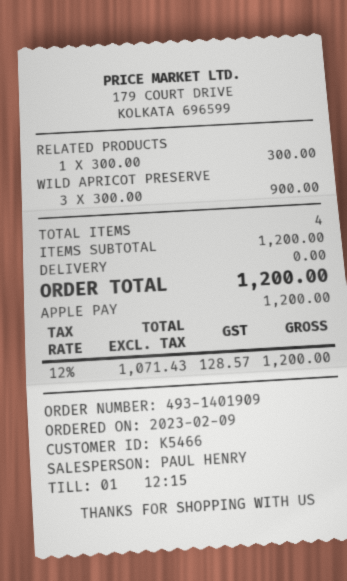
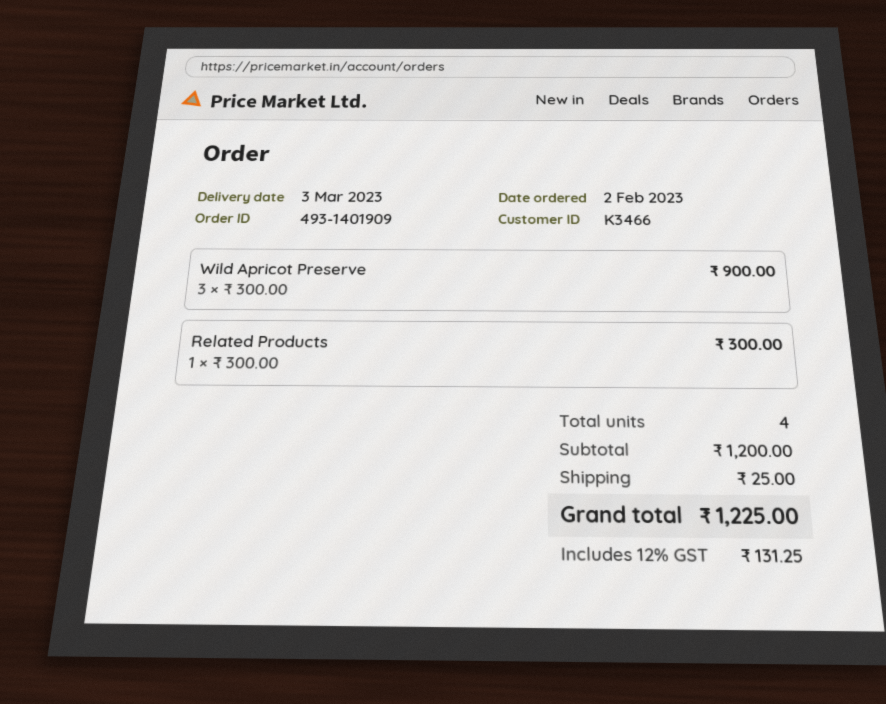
order date: 2023-02-09 -> 2023-02-02
customer number: K5466 -> K3466
shipping: 0.00 -> 25.00
tax: 12% = 128.57 -> 12% = 131.25
total: 1200.00 -> 1225.00

